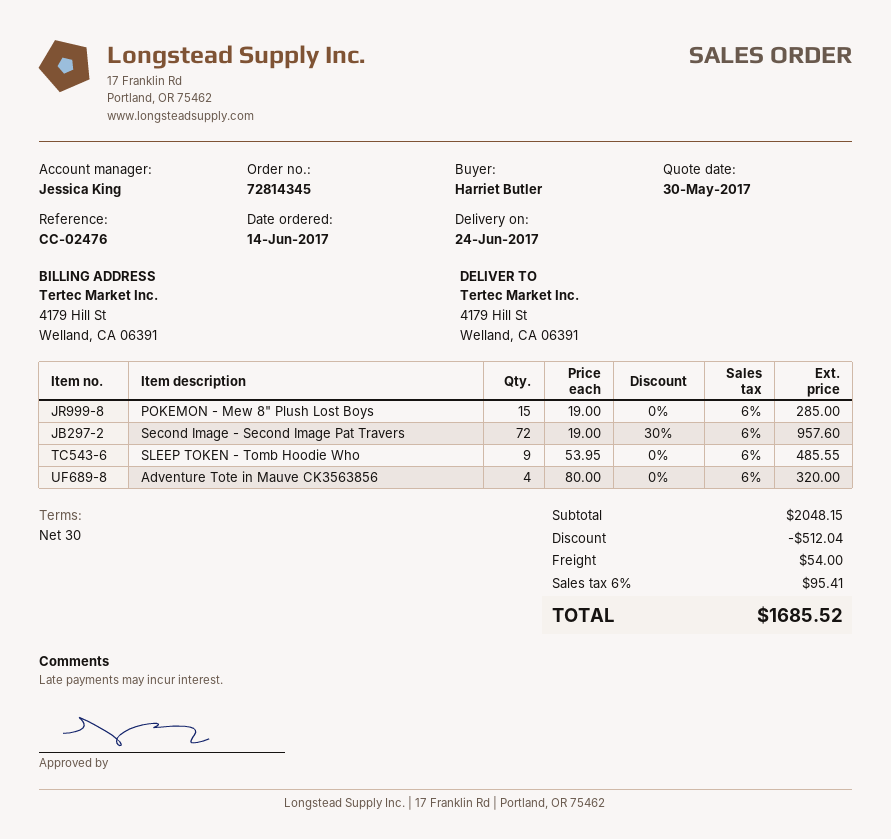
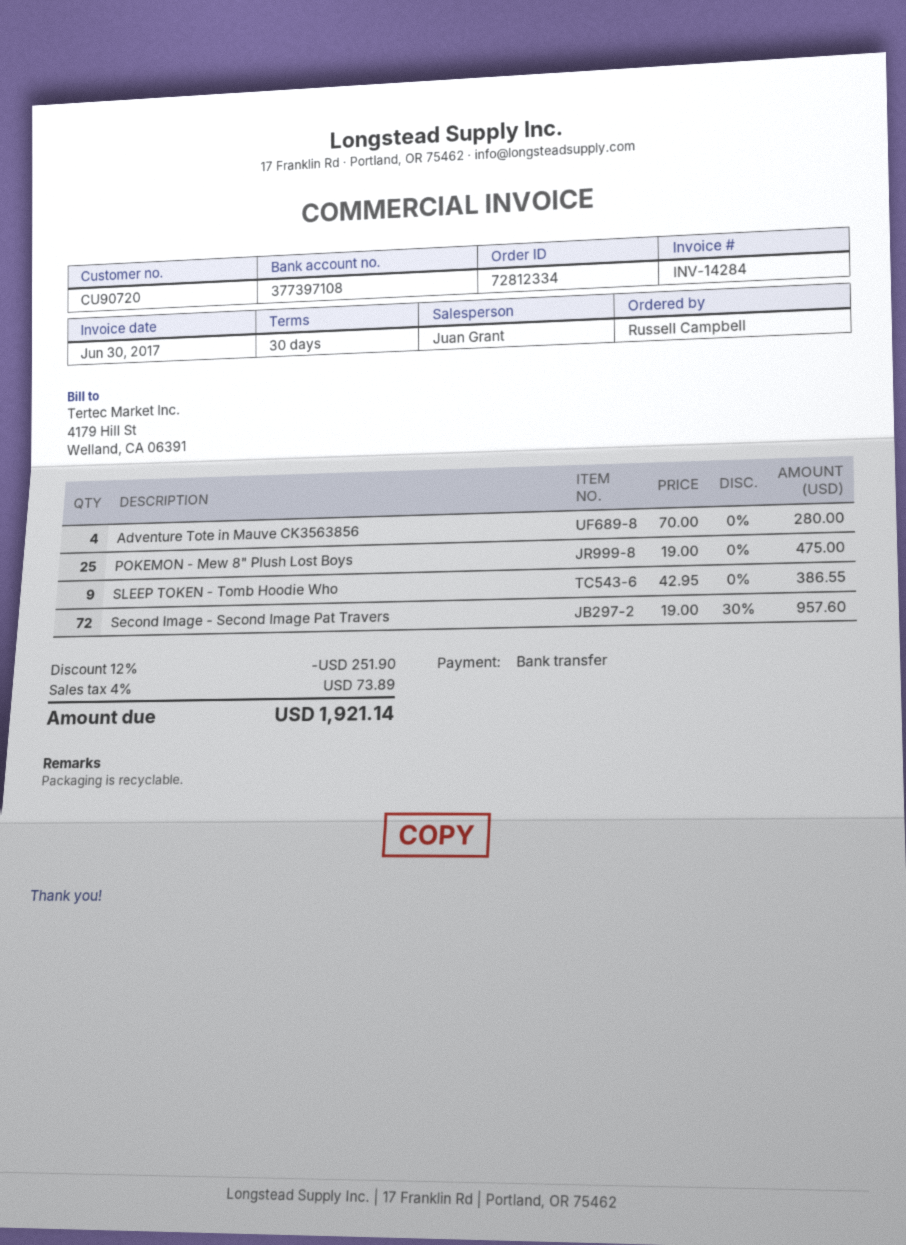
order number: 72814345 -> 72812334
ordered by: Harriet Butler -> Russell Campbell
sales rep: Jessica King -> Juan Grant
POKEMON - Mew 8" Plush Lost Boys: 15 x 19.00 = 285.00 -> 25 x 19.00 = 475.00
SLEEP TOKEN - Tomb Hoodie Who: 9 x 53.95 = 485.55 -> 9 x 42.95 = 386.55
Adventure Tote in Mauve CK3563856: 4 x 80.00 = 320.00 -> 4 x 70.00 = 280.00
discount: 512.04 -> 251.90
shipping: 54.00 -> none
tax: 6% = 95.41 -> 4% = 73.89
total: 1685.52 -> 1921.14

